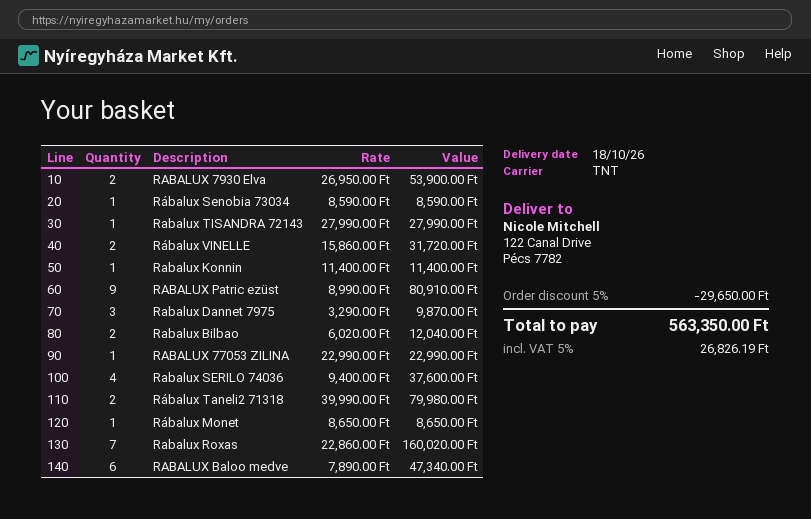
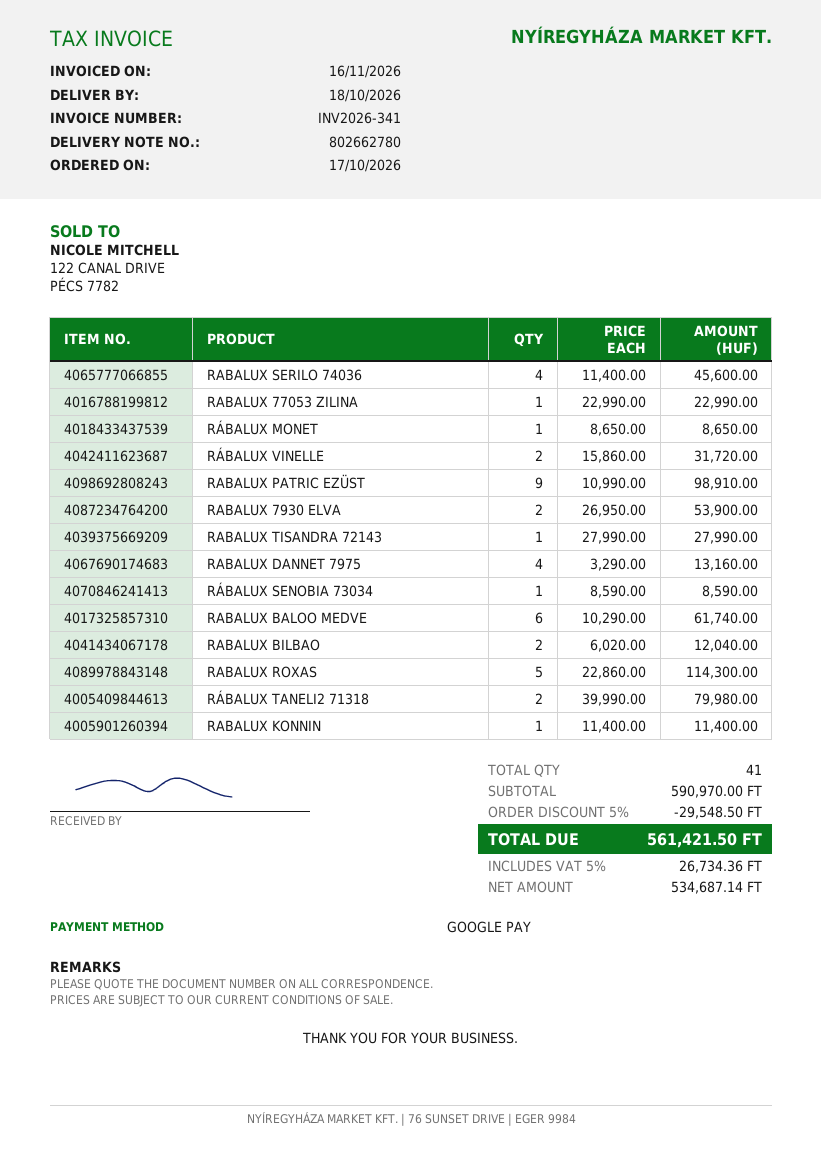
RABALUX Patric ezüst: 9 x 8990.00 = 80910.00 -> 9 x 10990.00 = 98910.00
Rabalux Dannet 7975: 3 x 3290.00 = 9870.00 -> 4 x 3290.00 = 13160.00
Rabalux SERILO 74036: 4 x 9400.00 = 37600.00 -> 4 x 11400.00 = 45600.00
Rabalux Roxas: 7 x 22860.00 = 160020.00 -> 5 x 22860.00 = 114300.00
RABALUX Baloo medve: 6 x 7890.00 = 47340.00 -> 6 x 10290.00 = 61740.00
discount: 5% = 29650.00 -> 5% = 29548.50
tax: 5% = 26826.19 -> 5% = 26734.36
total: 563350.00 -> 561421.50

